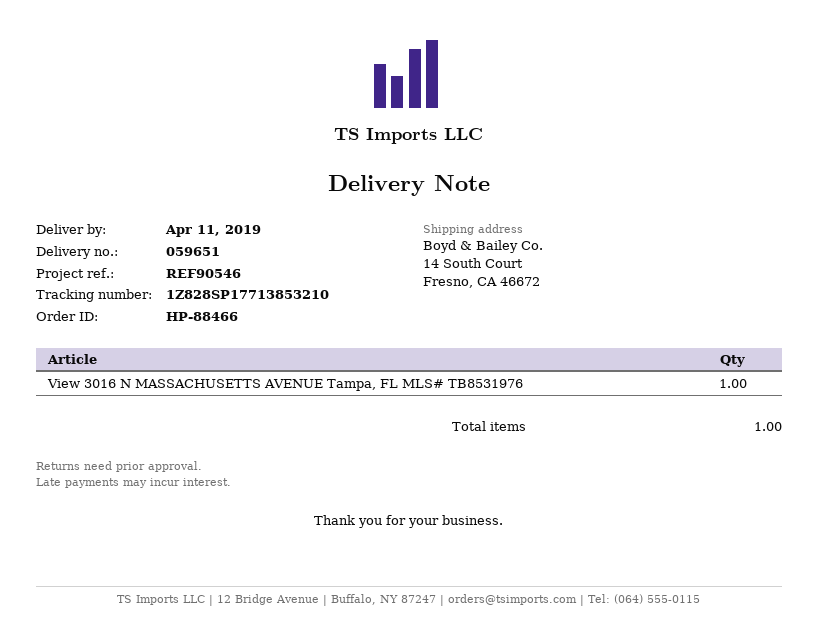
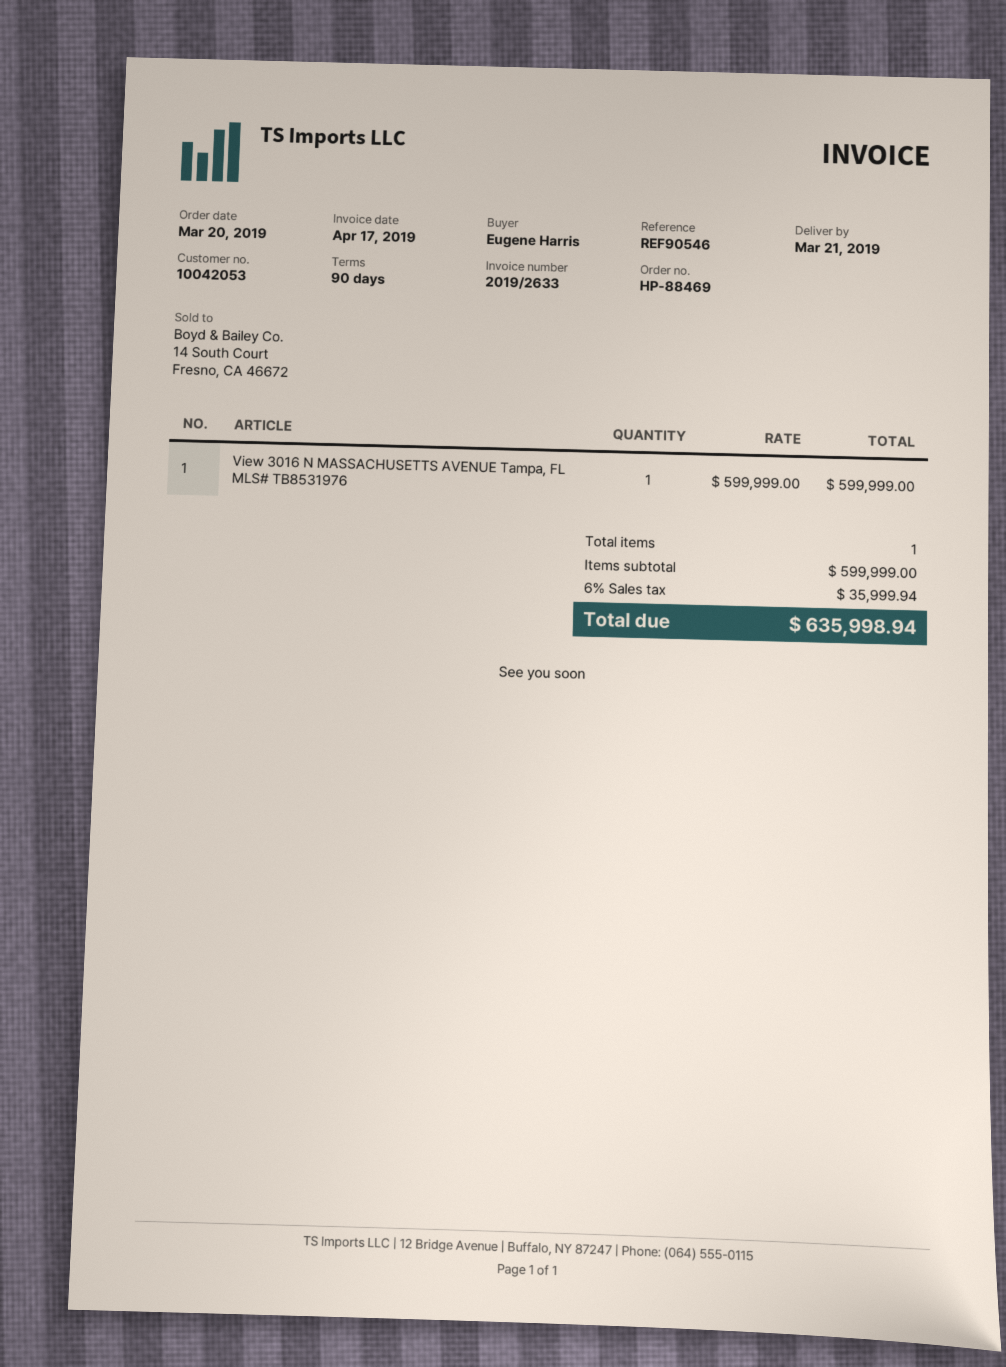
order number: HP-88466 -> HP-88469
delivery date: 2019-04-11 -> 2019-03-21

